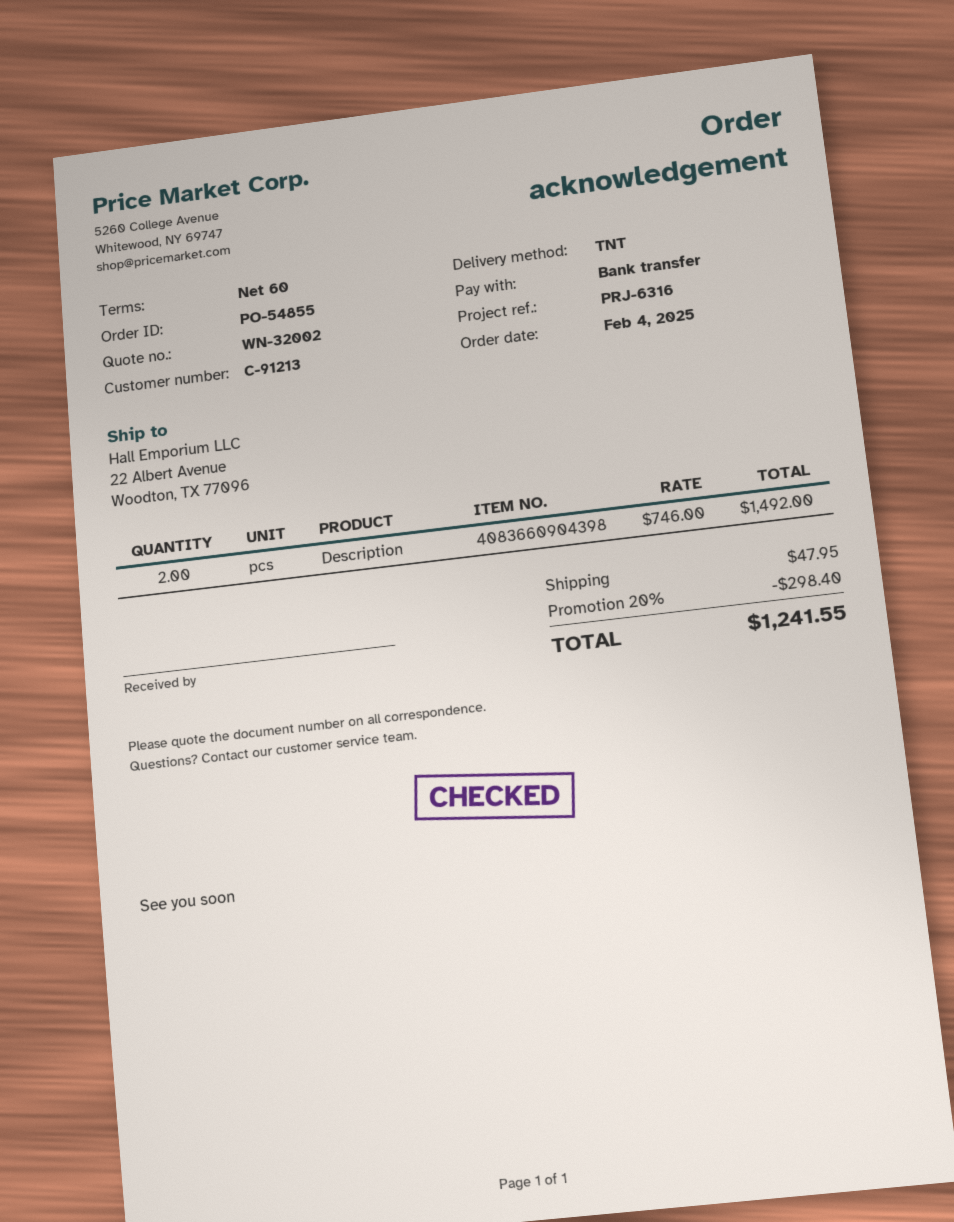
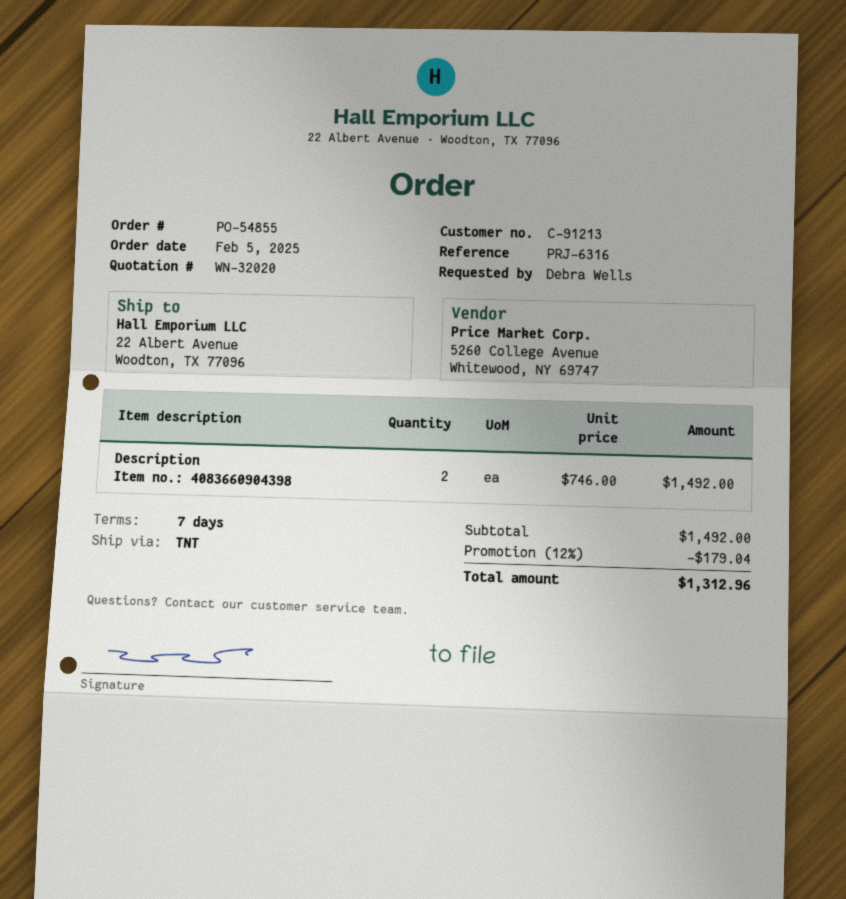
quote number: WN-32002 -> WN-32020
order date: 2025-02-04 -> 2025-02-05
payment terms: 60 days -> 7 days
discount: 20% = 298.40 -> 12% = 179.04
shipping: 47.95 -> none
total: 1241.55 -> 1312.96

